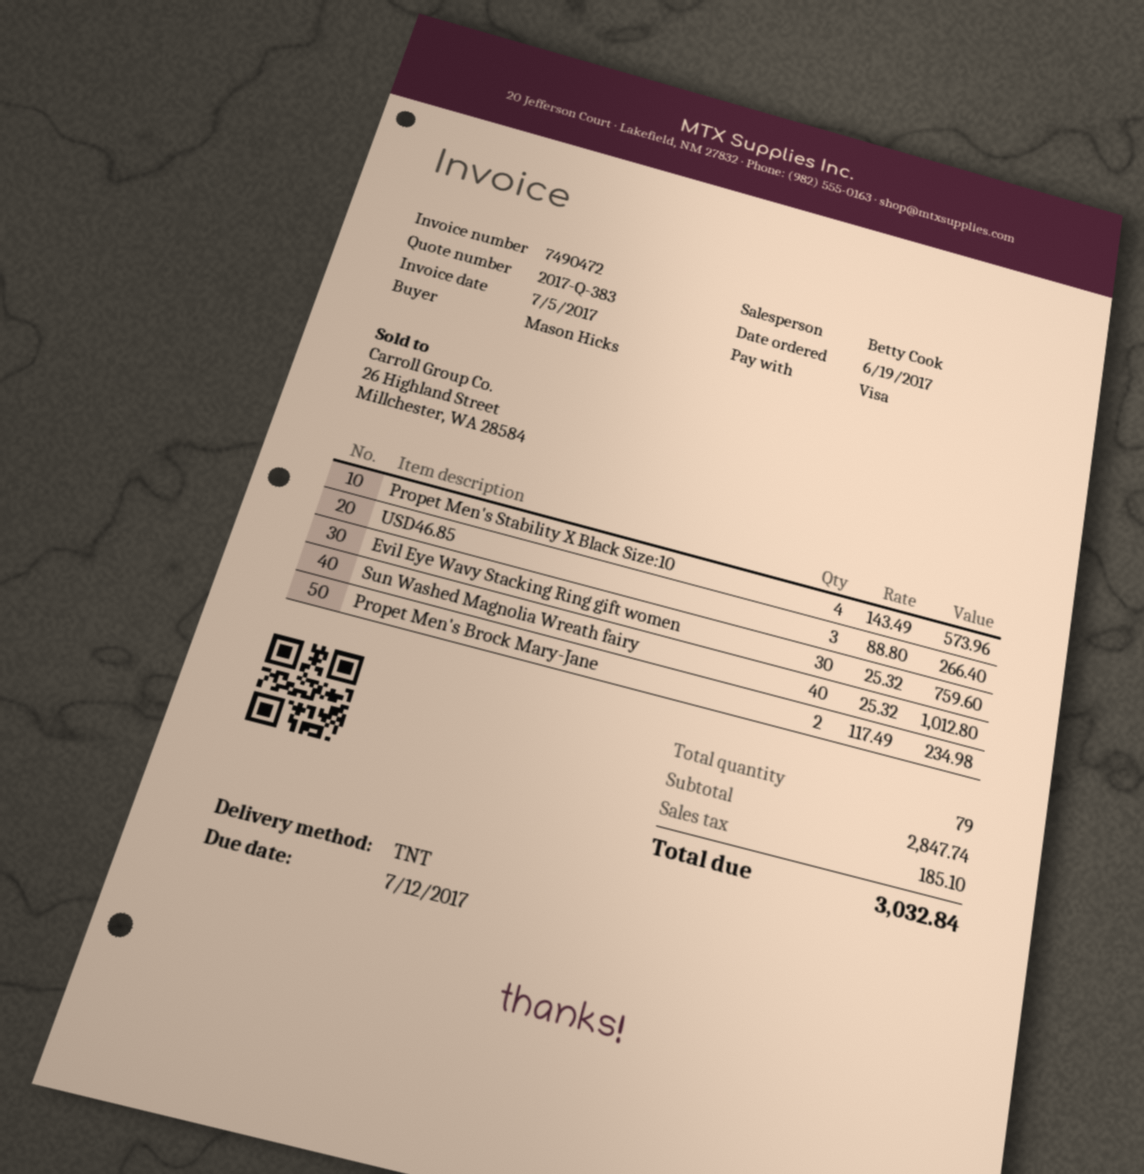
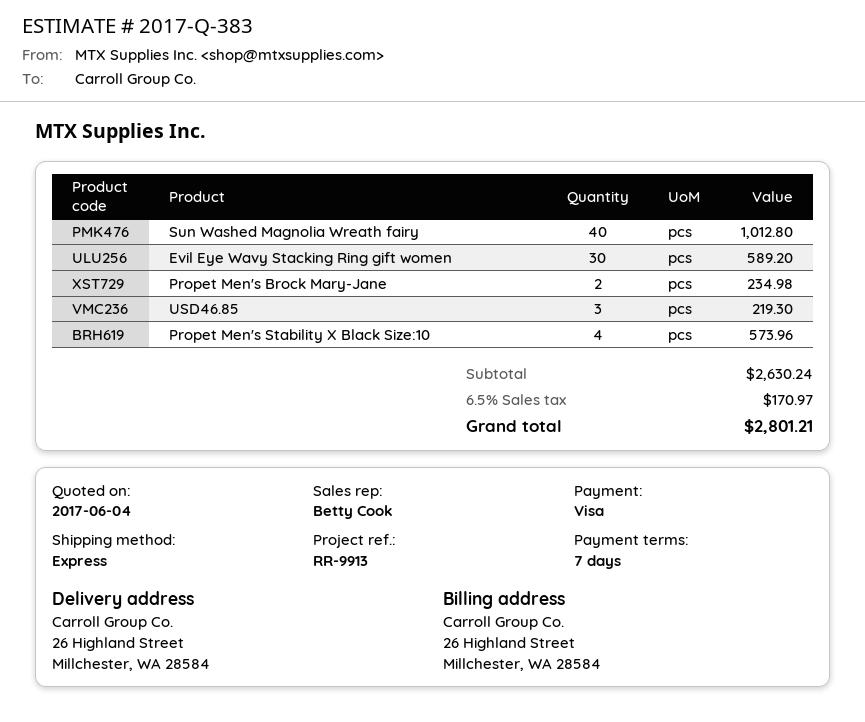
shipping method: TNT -> express
USD46.85: 3 for 266.40 -> 3 for 219.30
Evil Eye Wavy Stacking Ring gift women: 30 for 759.60 -> 30 for 589.20
subtotal: 2847.74 -> 2630.24
tax: 185.10 -> 170.97
total: 3032.84 -> 2801.21

